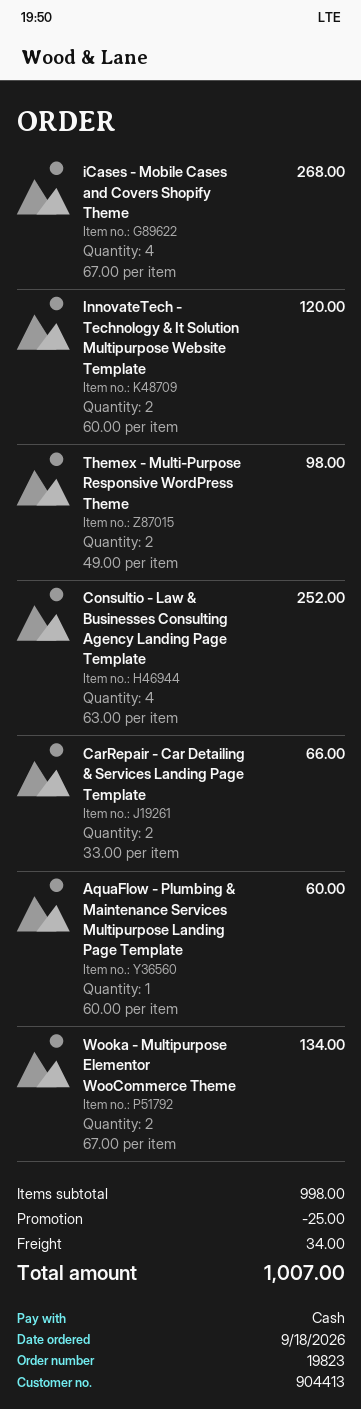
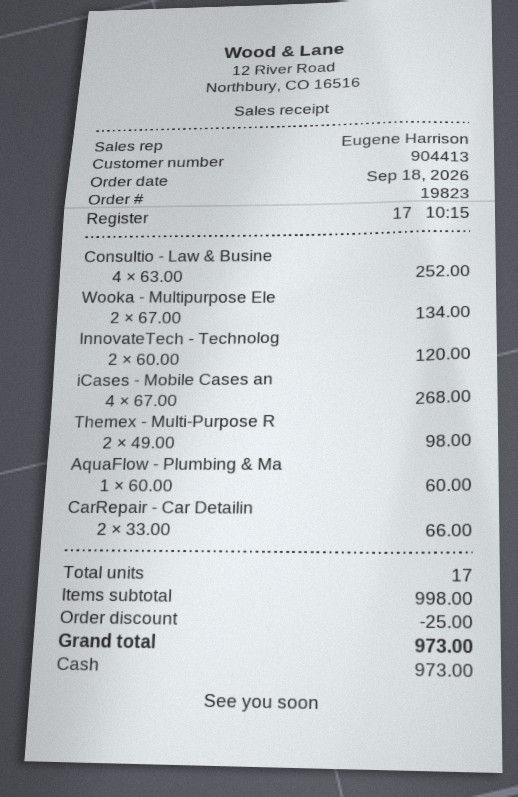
shipping: 34.00 -> none
total: 1007.00 -> 973.00

